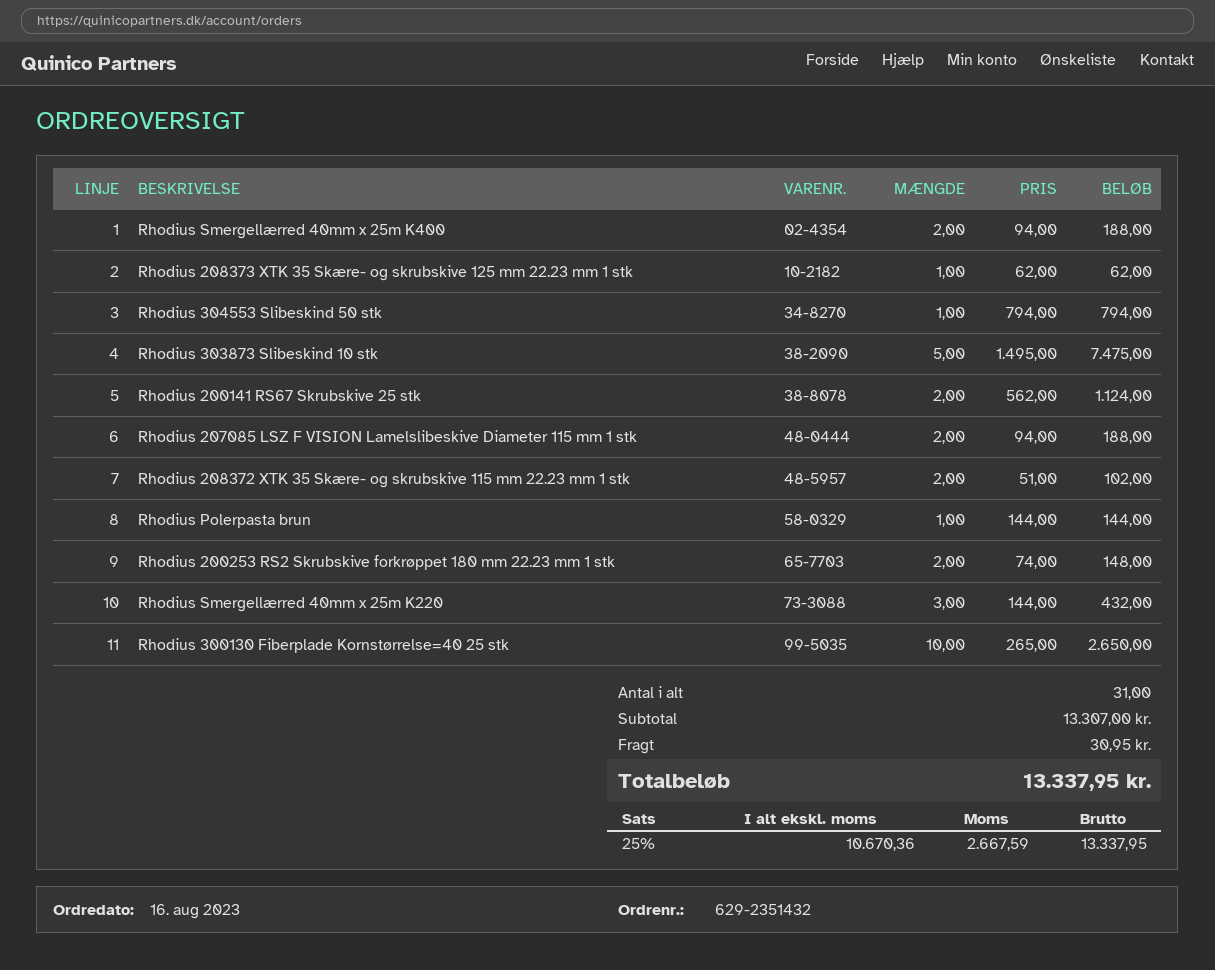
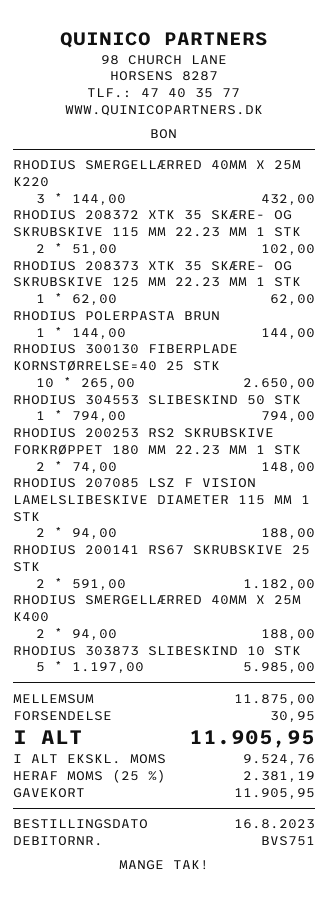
Rhodius 303873 Slibeskind 10 stk: 5 x 1495.00 = 7475.00 -> 5 x 1197.00 = 5985.00
Rhodius 200141 RS67 Skrubskive 25 stk: 2 x 562.00 = 1124.00 -> 2 x 591.00 = 1182.00
subtotal: 13307.00 -> 11875.00
net: 10670.36 -> 9524.76
tax: 25% = 2667.59 -> 25% = 2381.19
total: 13337.95 -> 11905.95

